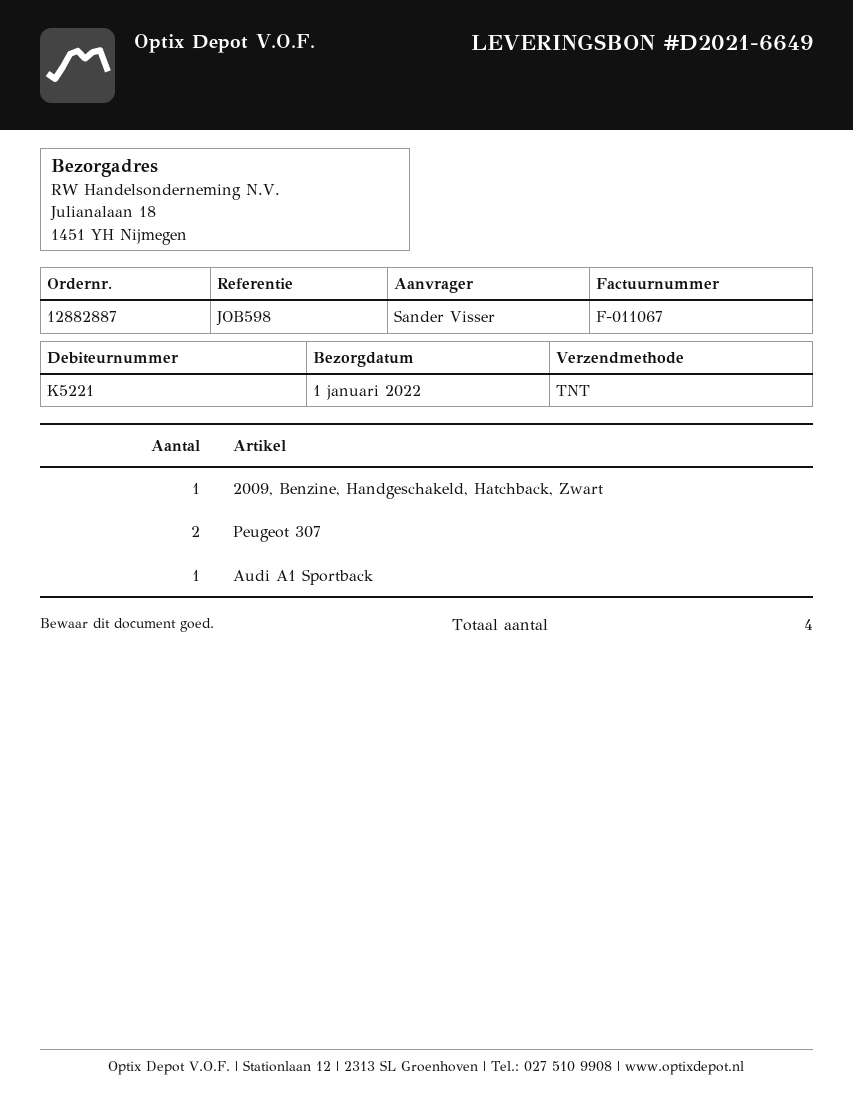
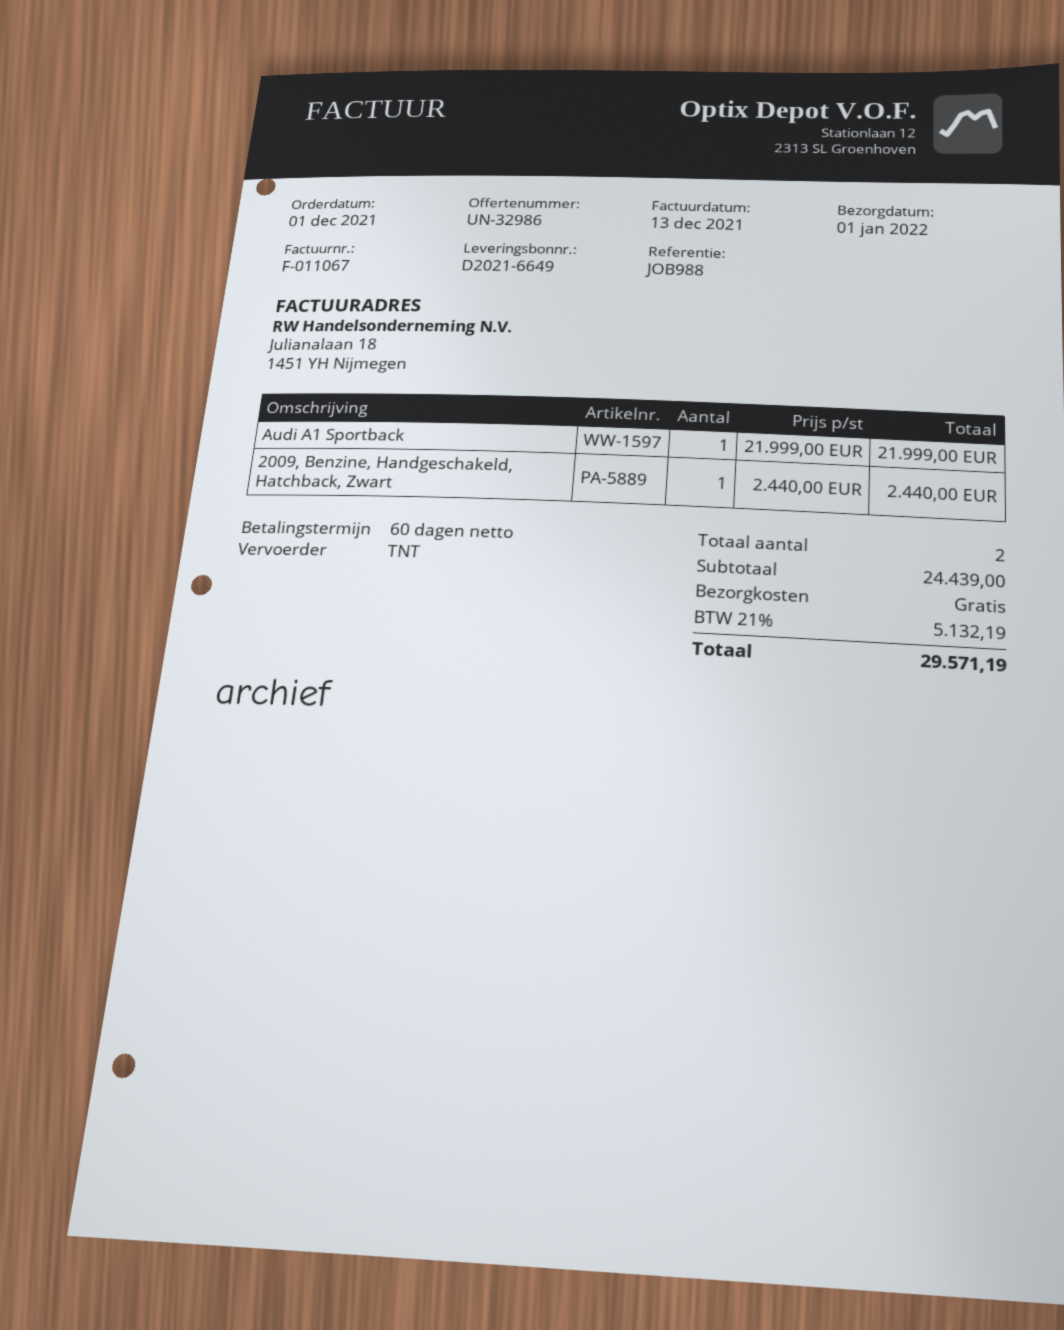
reference: JOB598 -> JOB988
Peugeot 307: 2 -> none
total quantity: 4 -> 2

